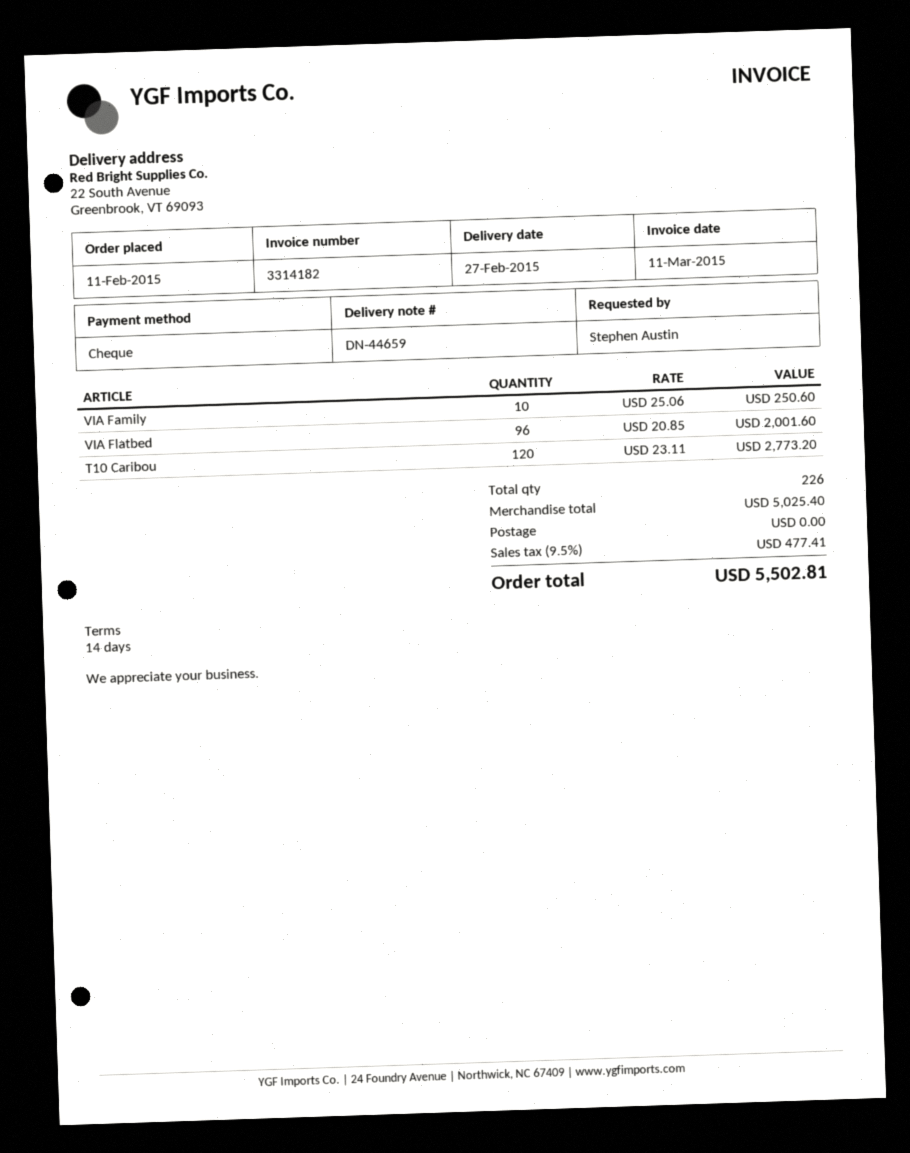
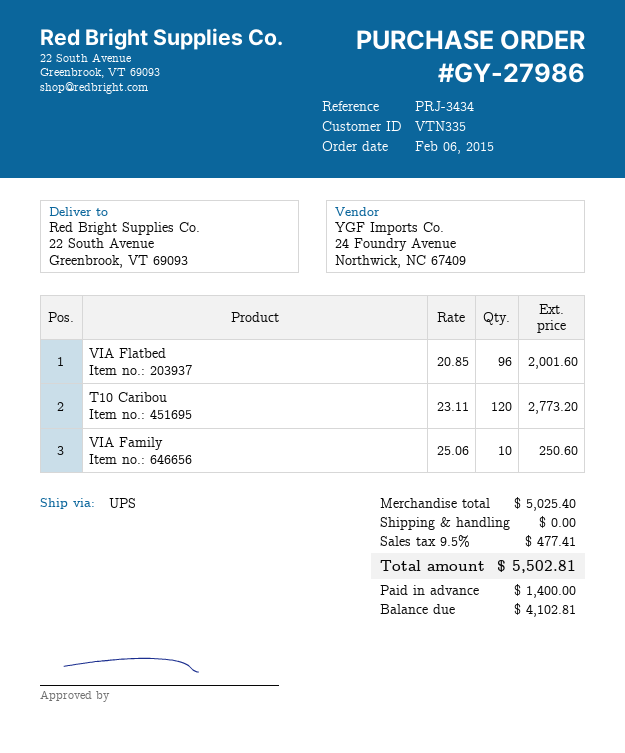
order date: 2015-02-11 -> 2015-02-06

